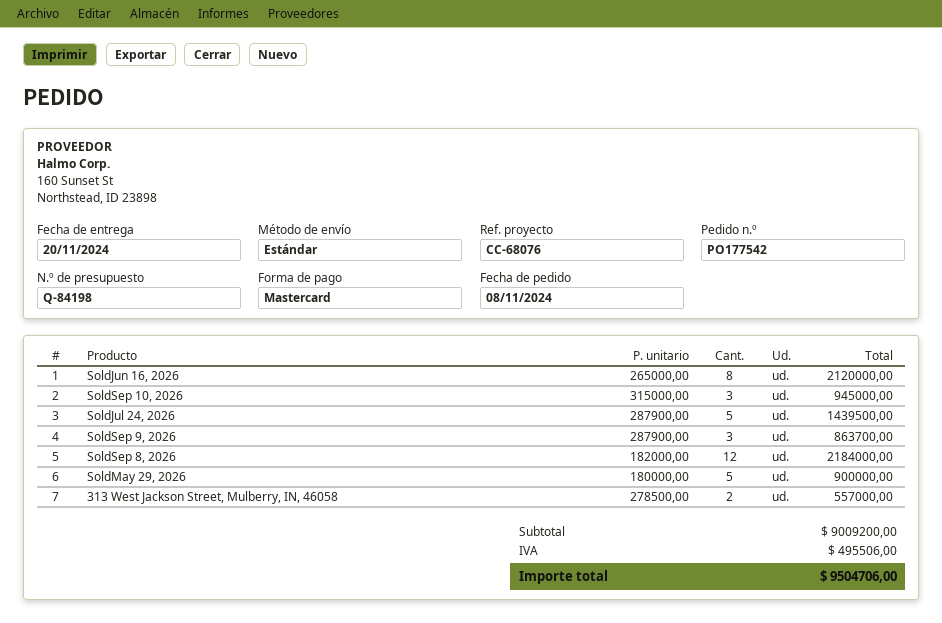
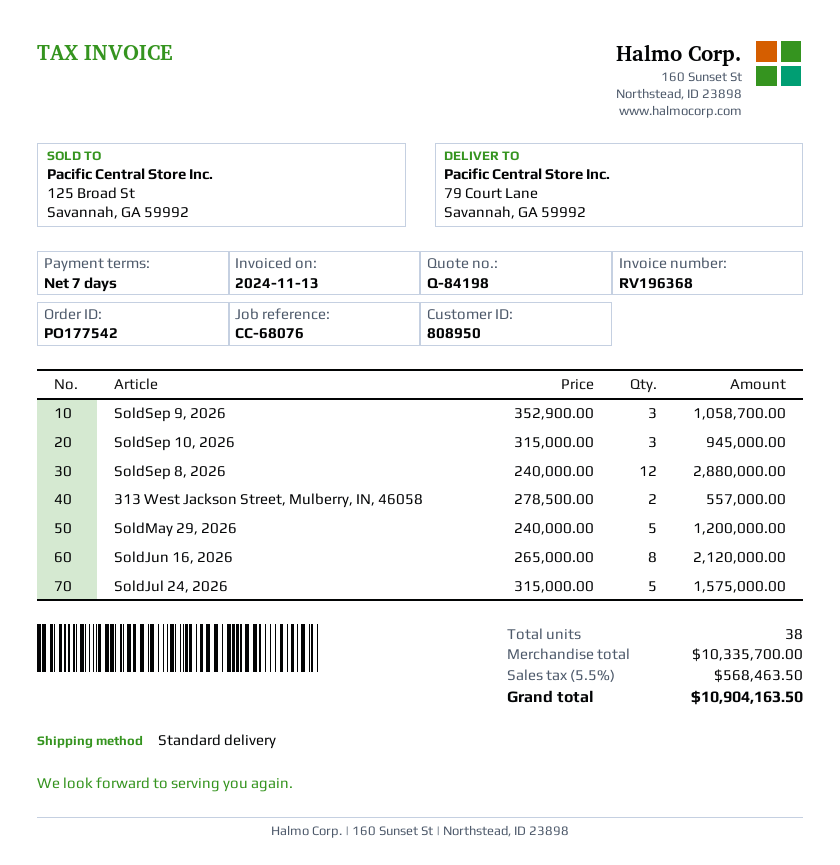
SoldJul 24, 2026: 5 x 287900.00 = 1439500.00 -> 5 x 315000.00 = 1575000.00
SoldSep 9, 2026: 3 x 287900.00 = 863700.00 -> 3 x 352900.00 = 1058700.00
SoldSep 8, 2026: 12 x 182000.00 = 2184000.00 -> 12 x 240000.00 = 2880000.00
SoldMay 29, 2026: 5 x 180000.00 = 900000.00 -> 5 x 240000.00 = 1200000.00
subtotal: 9009200.00 -> 10335700.00
tax: 495506.00 -> 568463.50
total: 9504706.00 -> 10904163.50

